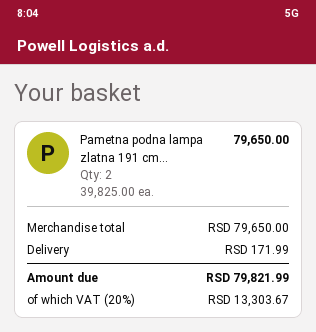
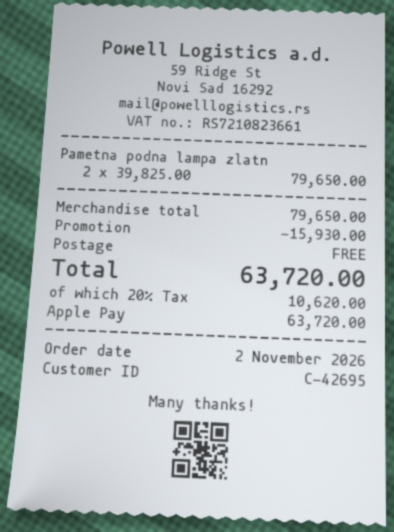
discount: none -> 15930.00
shipping: 171.99 -> 0.00
tax: 20% = 13303.67 -> 20% = 10620.00
total: 79821.99 -> 63720.00

